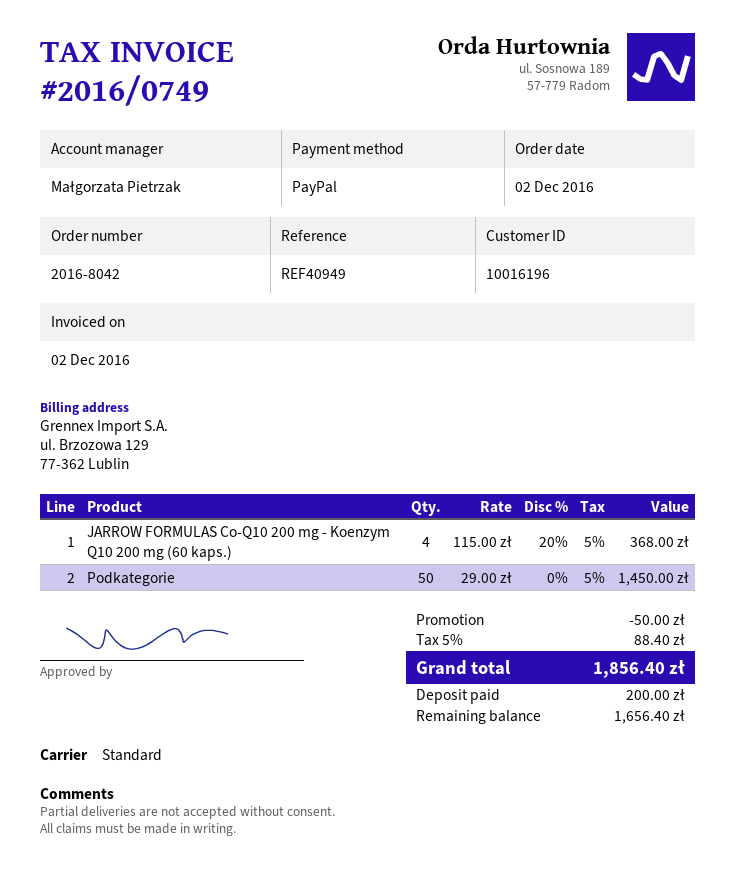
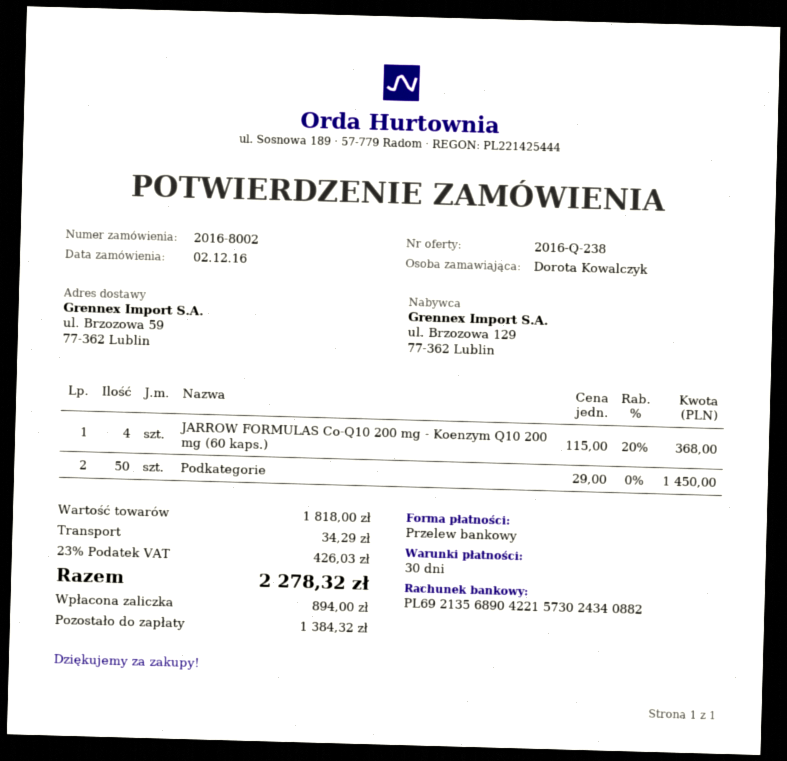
order number: 2016-8042 -> 2016-8002
payment method: PayPal -> bank transfer
discount: 50.00 -> none
shipping: none -> 34.29
tax: 5% = 88.40 -> 23% = 426.03
total: 1856.40 -> 2278.32
deposit: 200.00 -> 894.00
balance: 1656.40 -> 1384.32

